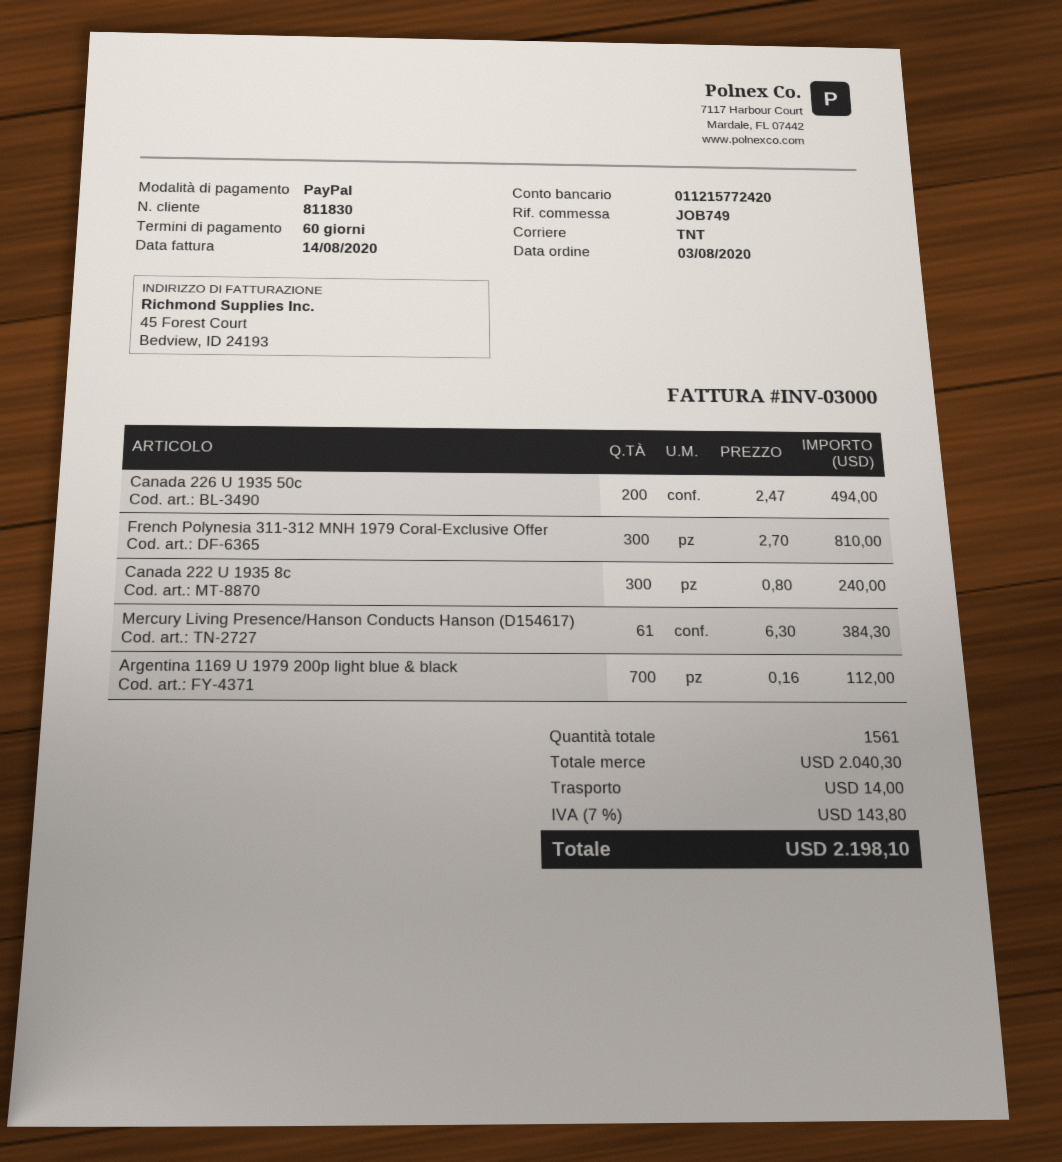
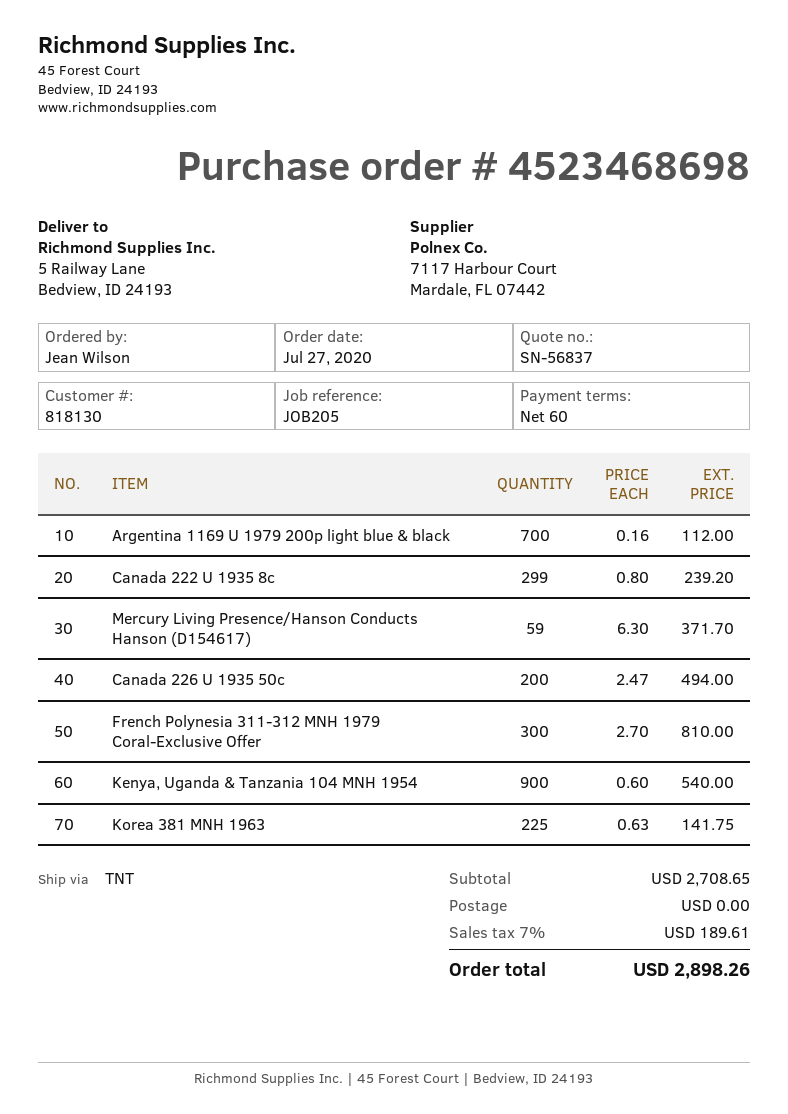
order date: 2020-08-03 -> 2020-07-27
customer number: 811830 -> 818130
reference: JOB749 -> JOB205
Canada 222 U 1935 8c: 300 x 0.80 = 240.00 -> 299 x 0.80 = 239.20
Mercury Living Presence/Hanson Conducts Hanson (D154617): 61 x 6.30 = 384.30 -> 59 x 6.30 = 371.70
Kenya, Uganda & Tanzania 104 MNH 1954: none -> 900 x 0.60 = 540.00
Korea 381 MNH 1963: none -> 225 x 0.63 = 141.75
subtotal: 2040.30 -> 2708.65
shipping: 14.00 -> 0.00
tax: 7% = 143.80 -> 7% = 189.61
total: 2198.10 -> 2898.26

